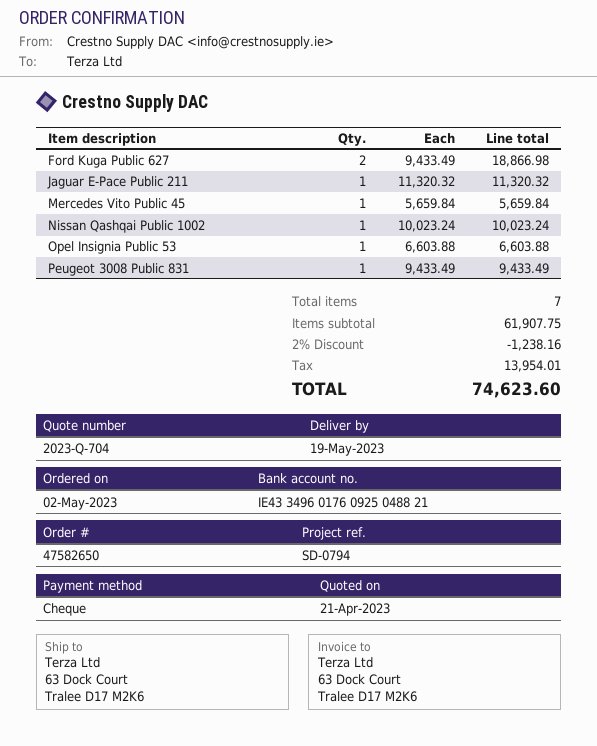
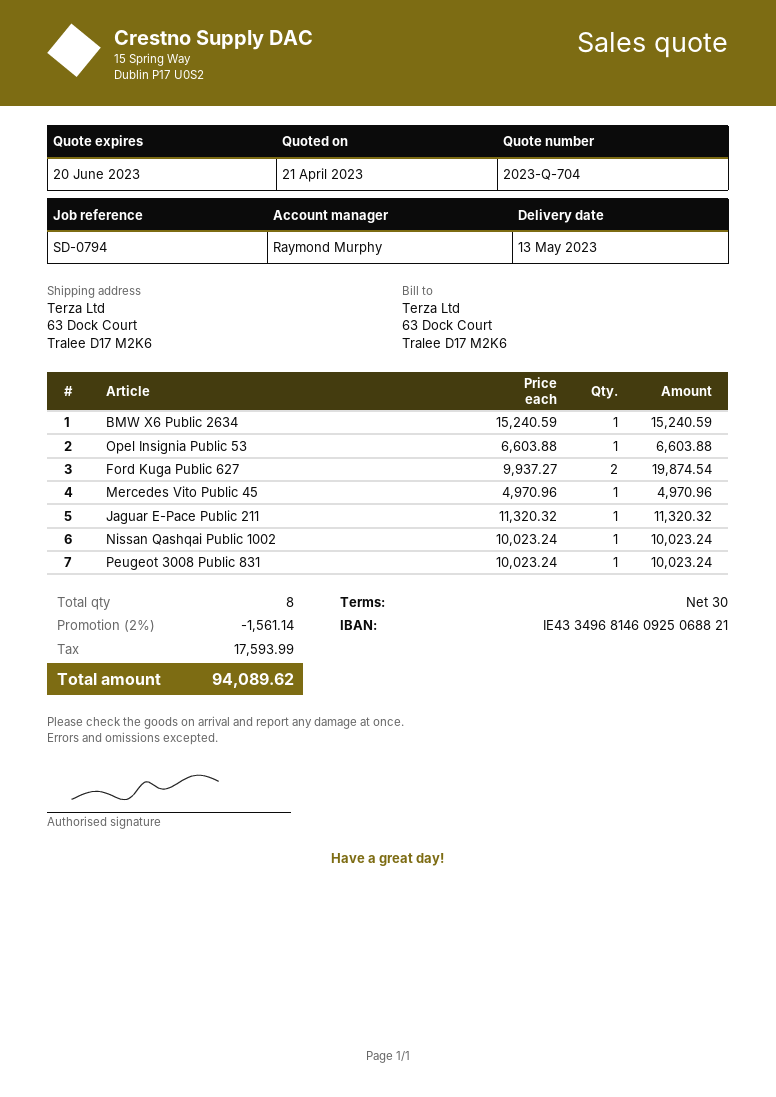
delivery date: 2023-05-19 -> 2023-05-13
bank account: IE43349601760925048821 -> IE43349681460925068821
Ford Kuga Public 627: 2 x 9433.49 = 18866.98 -> 2 x 9937.27 = 19874.54
Mercedes Vito Public 45: 1 x 5659.84 = 5659.84 -> 1 x 4970.96 = 4970.96
Peugeot 3008 Public 831: 1 x 9433.49 = 9433.49 -> 1 x 10023.24 = 10023.24
BMW X6 Public 2634: none -> 1 x 15240.59 = 15240.59
total quantity: 7 -> 8
discount: 2% = 1238.16 -> 2% = 1561.14
tax: 13954.01 -> 17593.99
total: 74623.60 -> 94089.62

